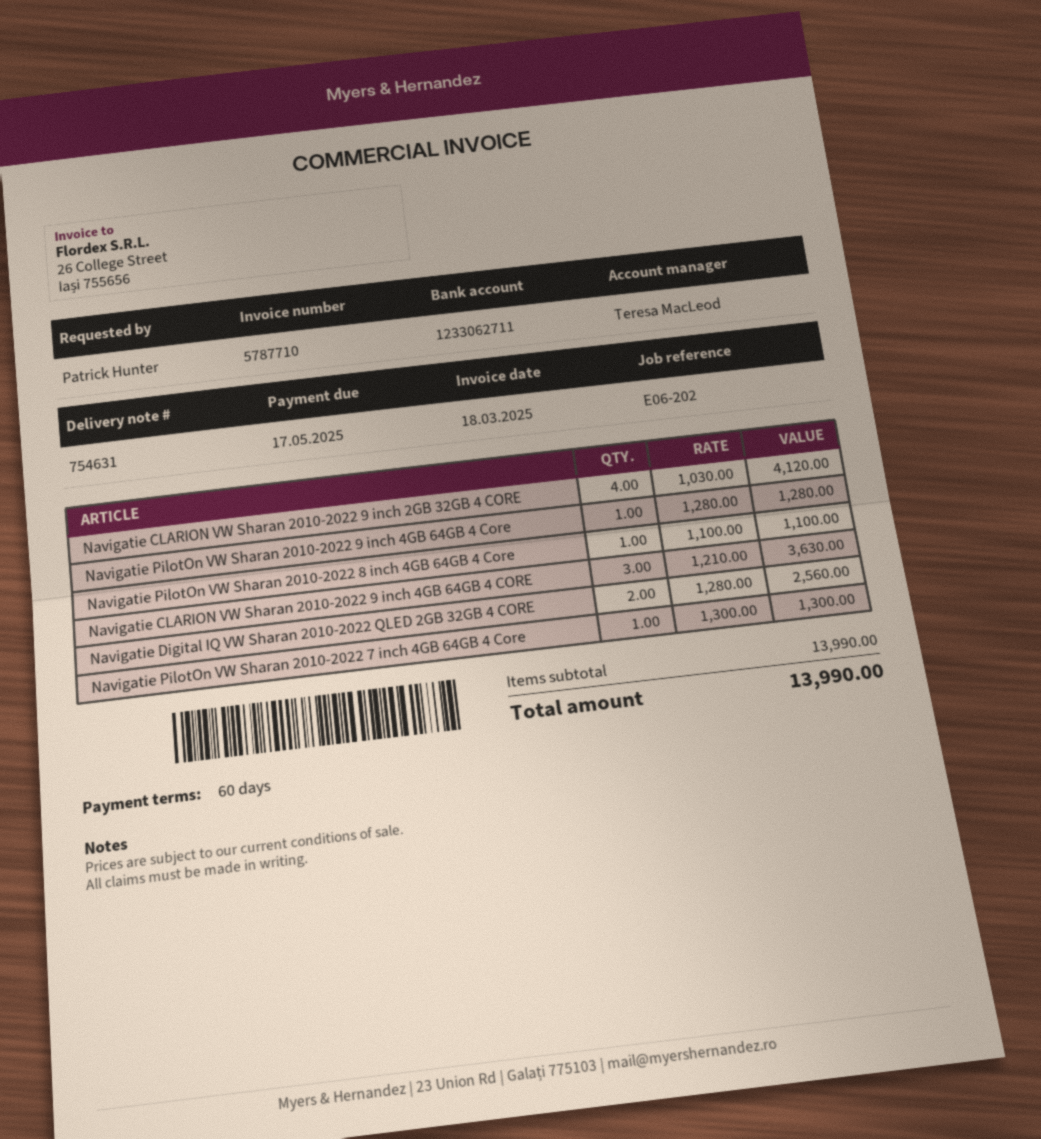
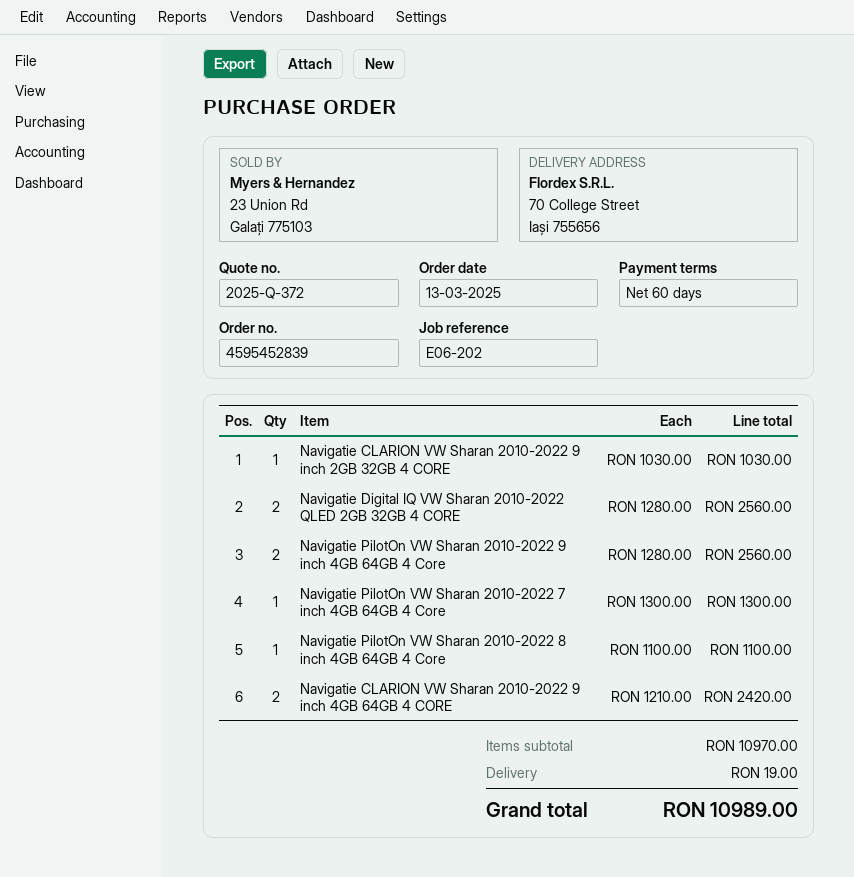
Navigatie CLARION VW Sharan 2010-2022 9 inch 2GB 32GB 4 CORE: 4 x 1030.00 = 4120.00 -> 1 x 1030.00 = 1030.00
Navigatie PilotOn VW Sharan 2010-2022 9 inch 4GB 64GB 4 Core: 1 x 1280.00 = 1280.00 -> 2 x 1280.00 = 2560.00
Navigatie CLARION VW Sharan 2010-2022 9 inch 4GB 64GB 4 CORE: 3 x 1210.00 = 3630.00 -> 2 x 1210.00 = 2420.00
subtotal: 13990.00 -> 10970.00
shipping: none -> 19.00
total: 13990.00 -> 10989.00

